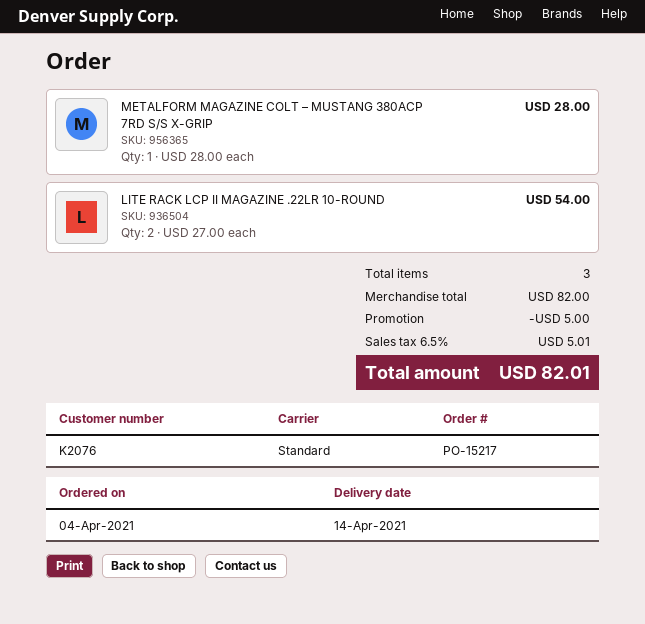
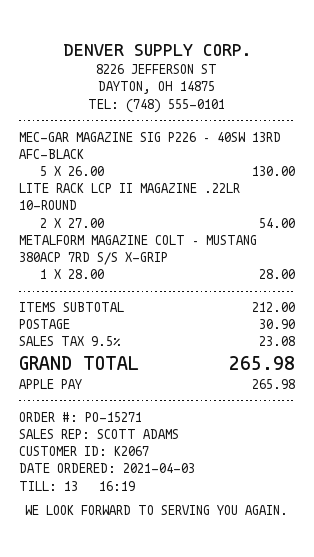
order number: PO-15217 -> PO-15271
order date: 2021-04-04 -> 2021-04-03
customer number: K2076 -> K2067
MEC-GAR MAGAZINE SIG P226 – 40SW 13RD AFC-BLACK: none -> 5 x 26.00 = 130.00
subtotal: 82.00 -> 212.00
discount: 5.00 -> none
shipping: none -> 30.90
tax: 6.5% = 5.01 -> 9.5% = 23.08
total: 82.01 -> 265.98

